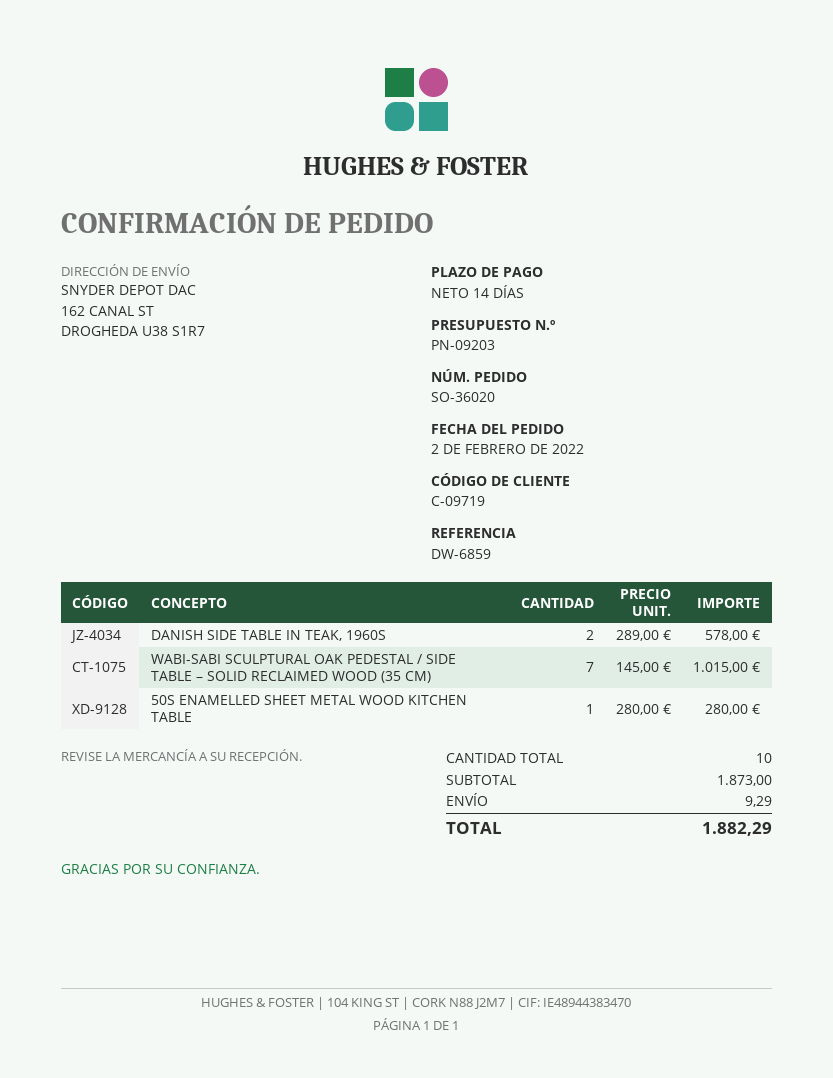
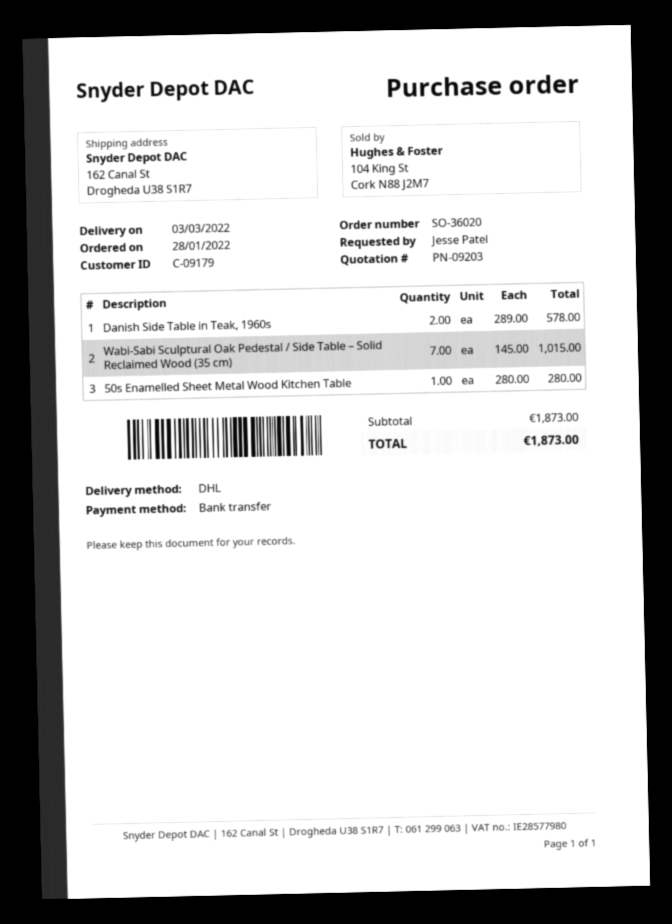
order date: 2022-02-02 -> 2022-01-28
customer number: C-09719 -> C-09179
shipping: 9.29 -> none
total: 1882.29 -> 1873.00

